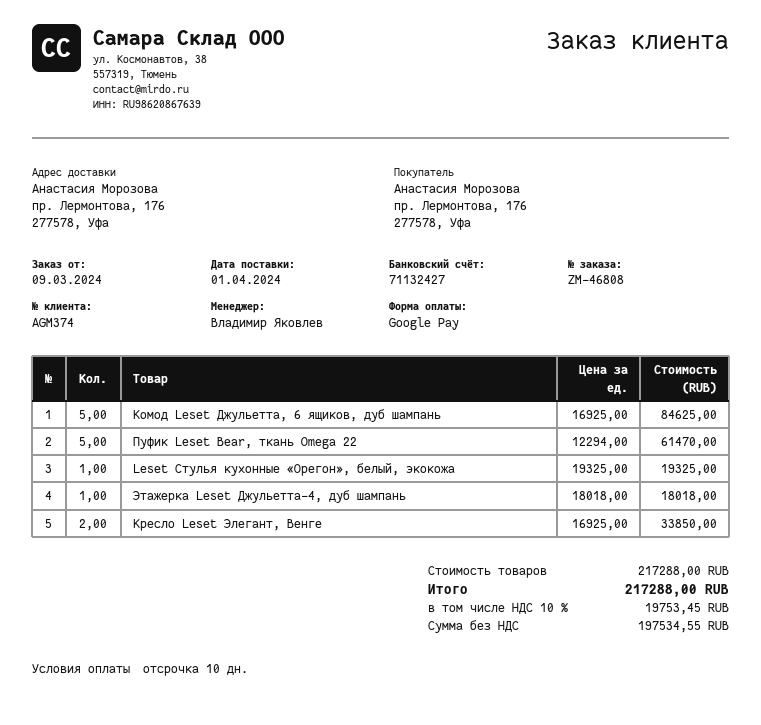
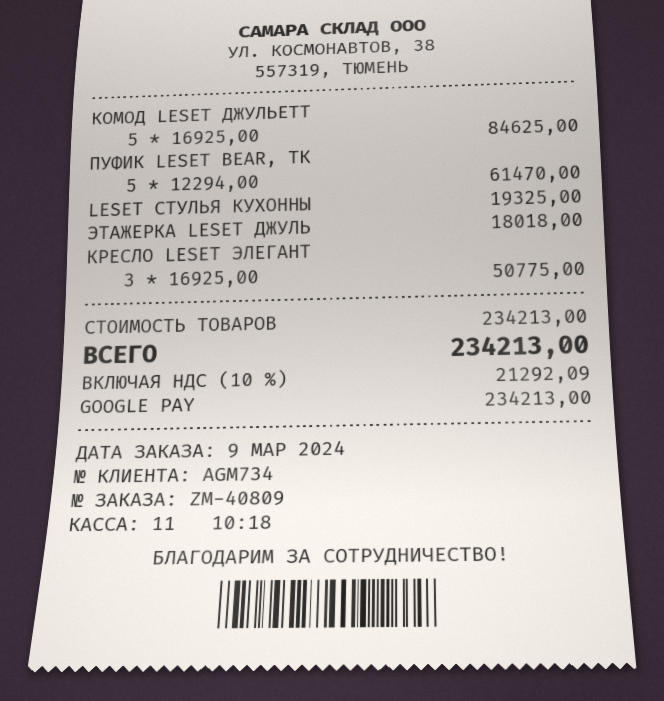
order number: ZM-46808 -> ZM-40809
customer number: AGM374 -> AGM734
Кресло Leset Элегант, Венге: 2 x 16925.00 = 33850.00 -> 3 x 16925.00 = 50775.00
subtotal: 217288.00 -> 234213.00
tax: 10% = 19753.45 -> 10% = 21292.09
total: 217288.00 -> 234213.00

